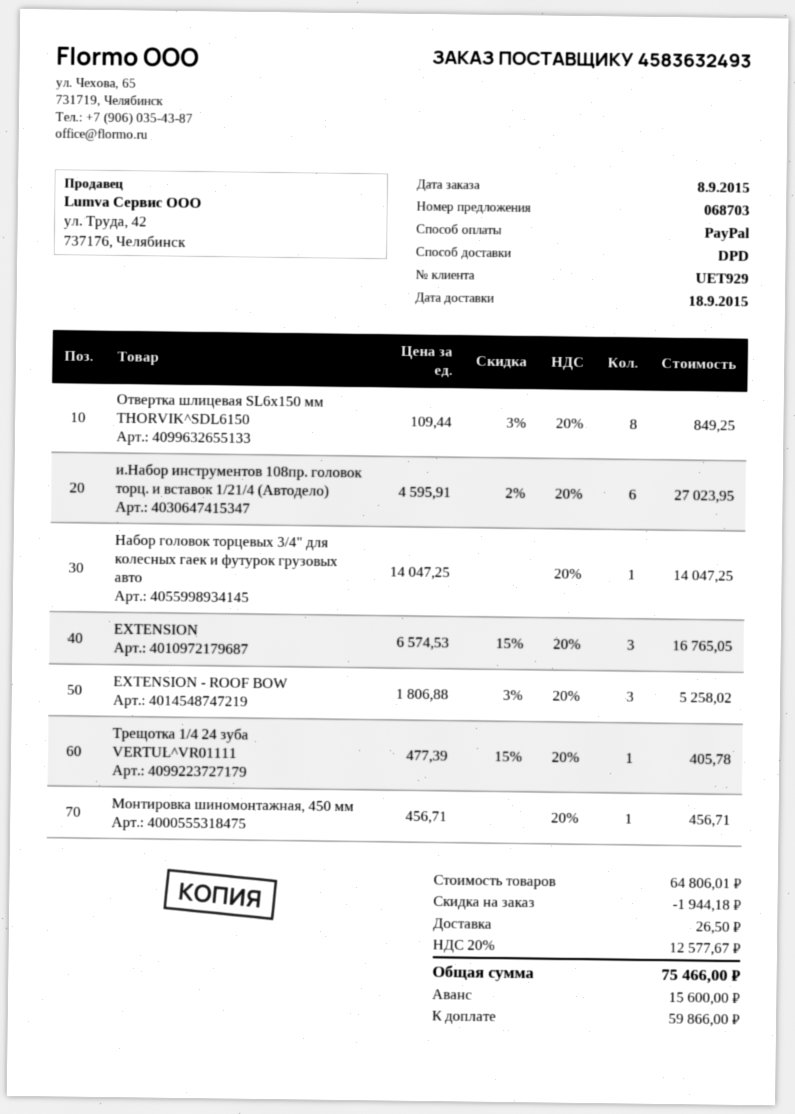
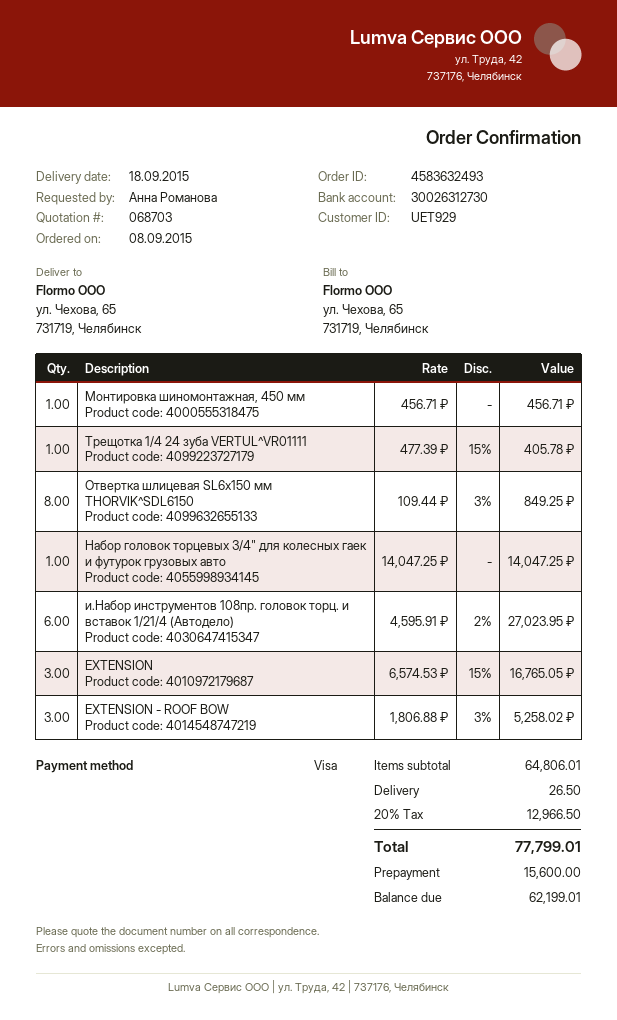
payment method: PayPal -> Visa
discount: 1944.18 -> none
tax: 20% = 12577.67 -> 20% = 12966.50
total: 75466.00 -> 77799.01
balance: 59866.00 -> 62199.01

